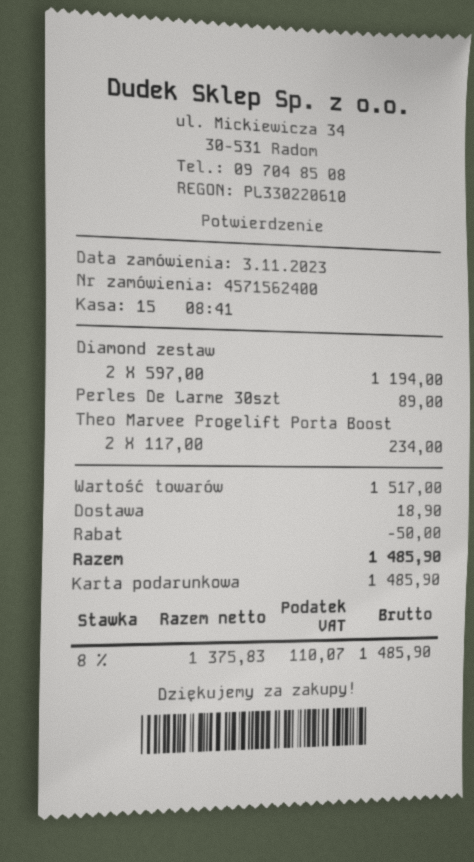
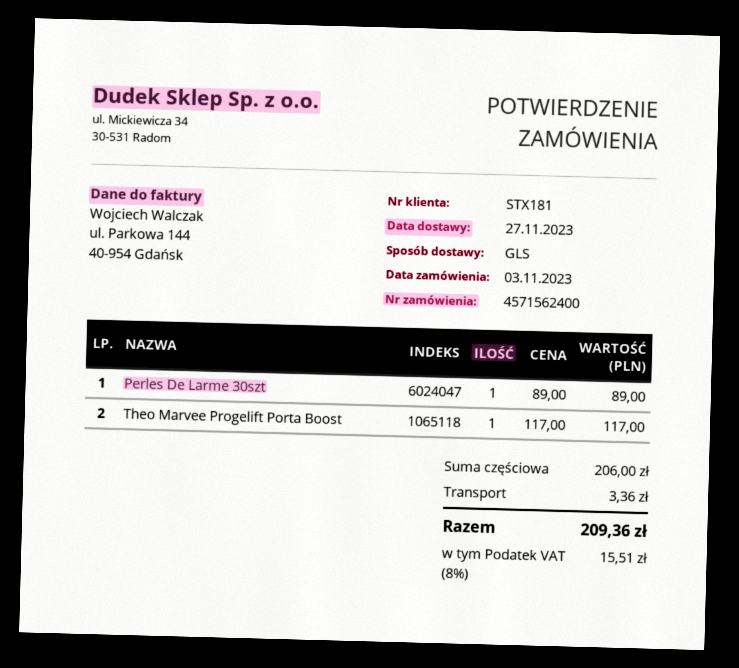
Diamond zestaw: 2 x 597.00 = 1194.00 -> none
Theo Marvee Progelift Porta Boost: 2 x 117.00 = 234.00 -> 1 x 117.00 = 117.00
subtotal: 1517.00 -> 206.00
discount: 50.00 -> none
shipping: 18.90 -> 3.36
tax: 8% = 110.07 -> 8% = 15.51
total: 1485.90 -> 209.36

